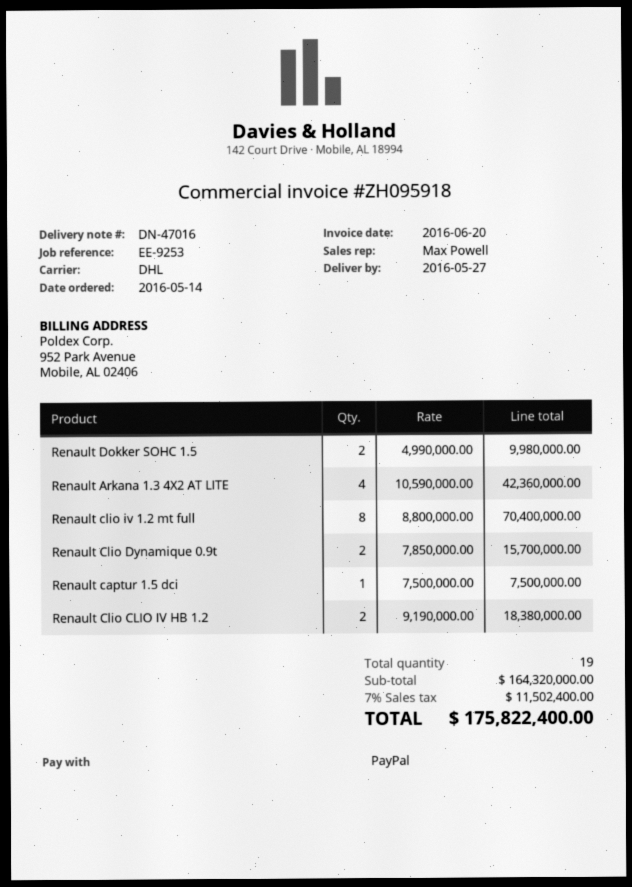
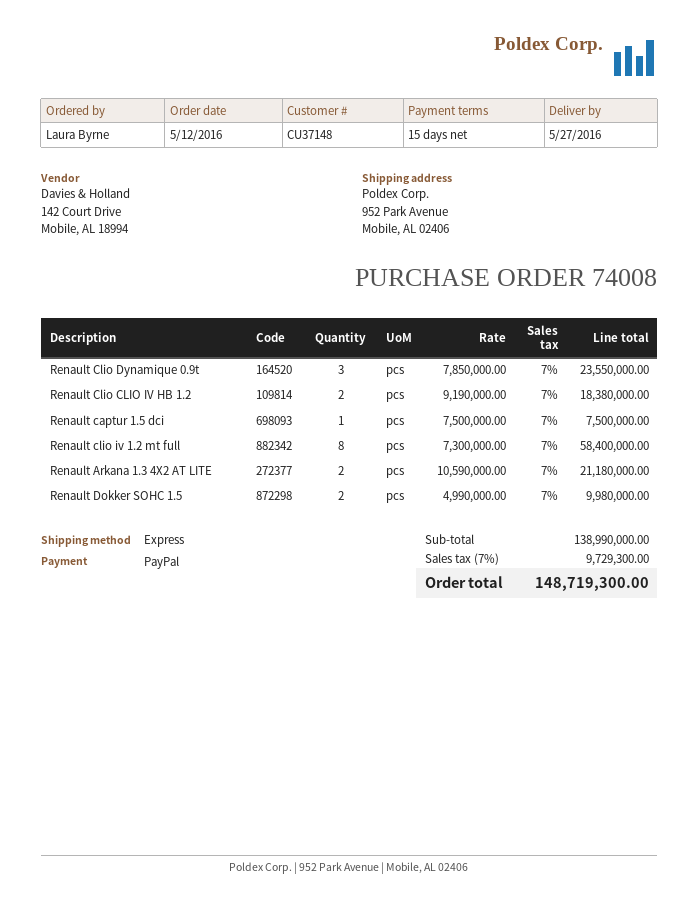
order date: 2016-05-14 -> 2016-05-12
shipping method: DHL -> express
Renault Arkana 1.3 4X2 AT LITE: 4 x 10590000.00 = 42360000.00 -> 2 x 10590000.00 = 21180000.00
Renault clio iv 1.2 mt full: 8 x 8800000.00 = 70400000.00 -> 8 x 7300000.00 = 58400000.00
Renault Clio Dynamique 0.9t: 2 x 7850000.00 = 15700000.00 -> 3 x 7850000.00 = 23550000.00
subtotal: 164320000.00 -> 138990000.00
tax: 7% = 11502400.00 -> 7% = 9729300.00
total: 175822400.00 -> 148719300.00

